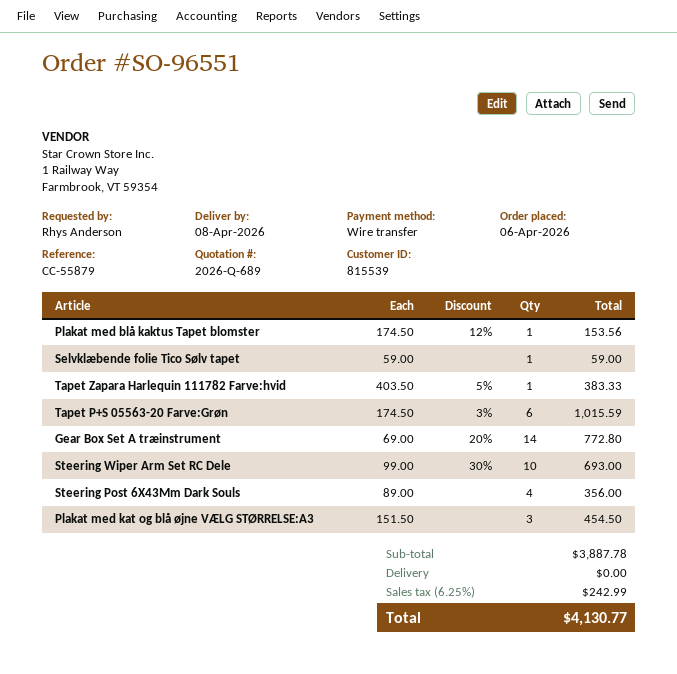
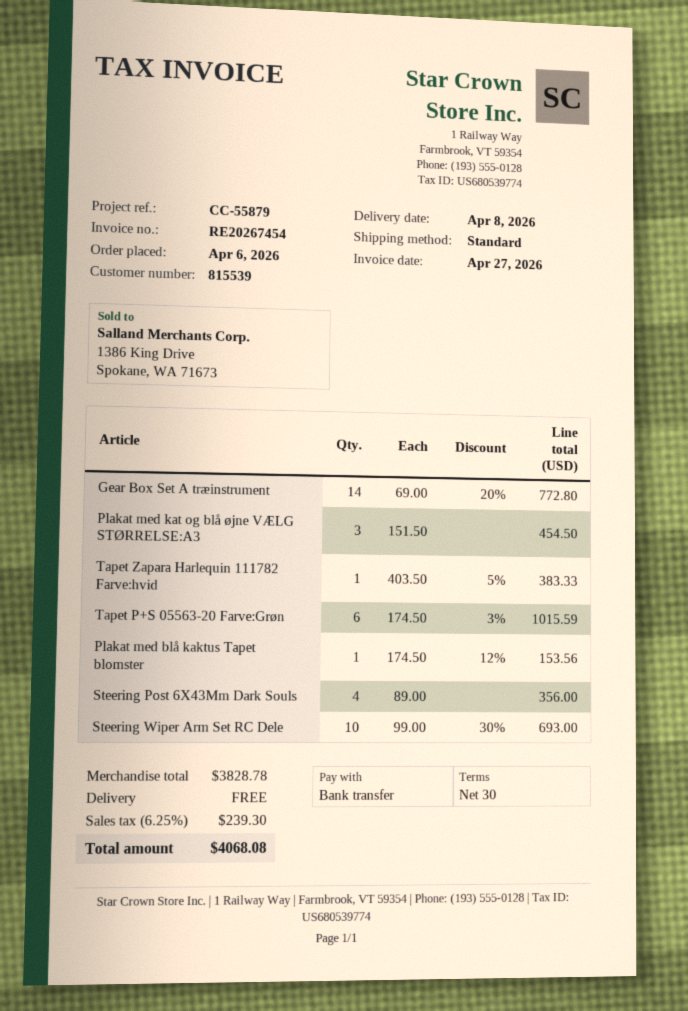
Selvklæbende folie Tico Sølv tapet: 1 x 59.00 = 59.00 -> none
subtotal: 3887.78 -> 3828.78
tax: 6.25% = 242.99 -> 6.25% = 239.30
total: 4130.77 -> 4068.08

